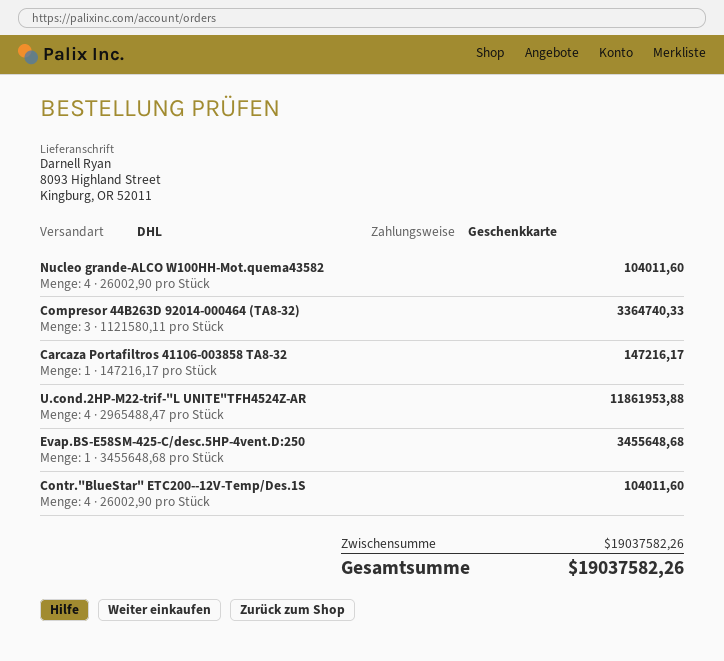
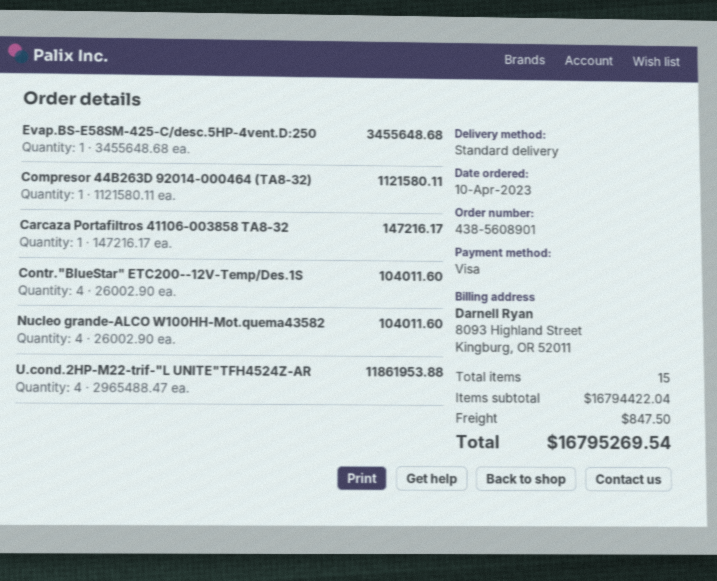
payment method: gift card -> Visa
shipping method: DHL -> standard
Compresor 44B263D 92014-000464 (TA8-32): 3 x 1121580.11 = 3364740.33 -> 1 x 1121580.11 = 1121580.11
subtotal: 19037582.26 -> 16794422.04
shipping: none -> 847.50
total: 19037582.26 -> 16795269.54

